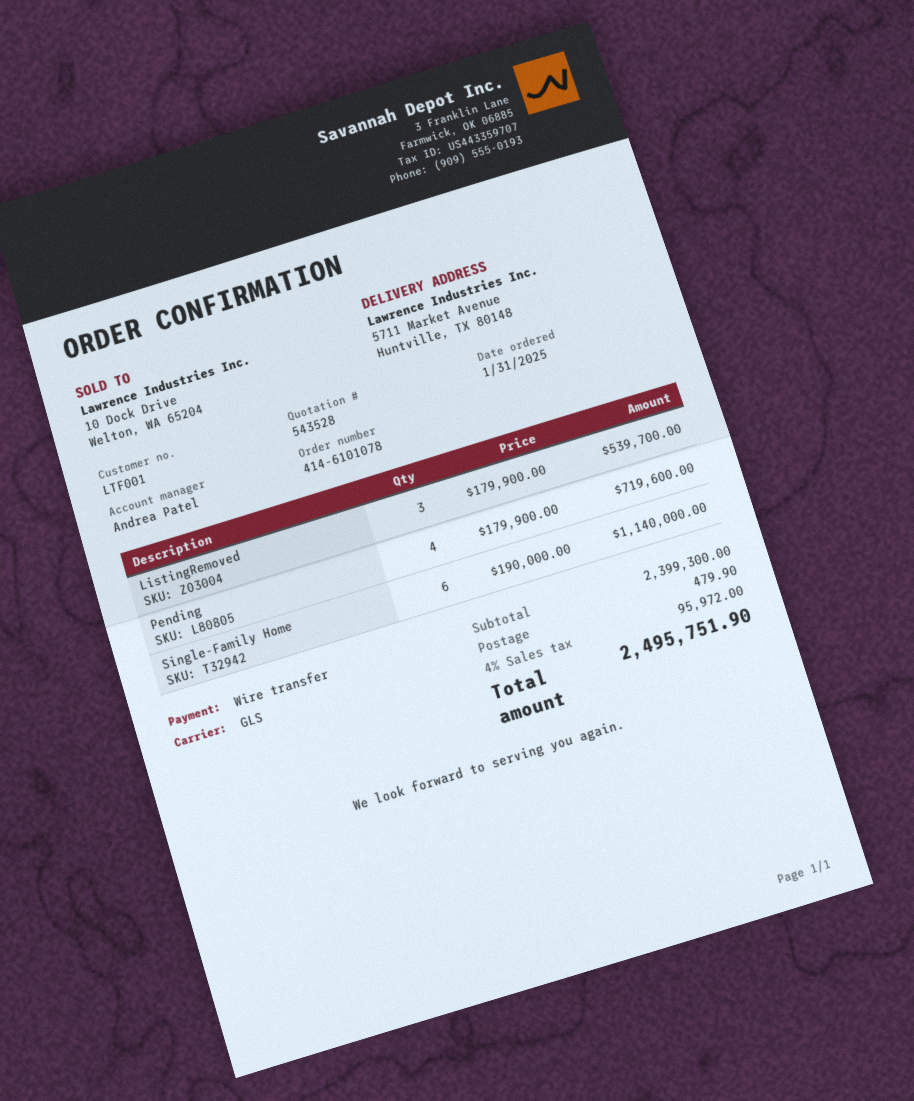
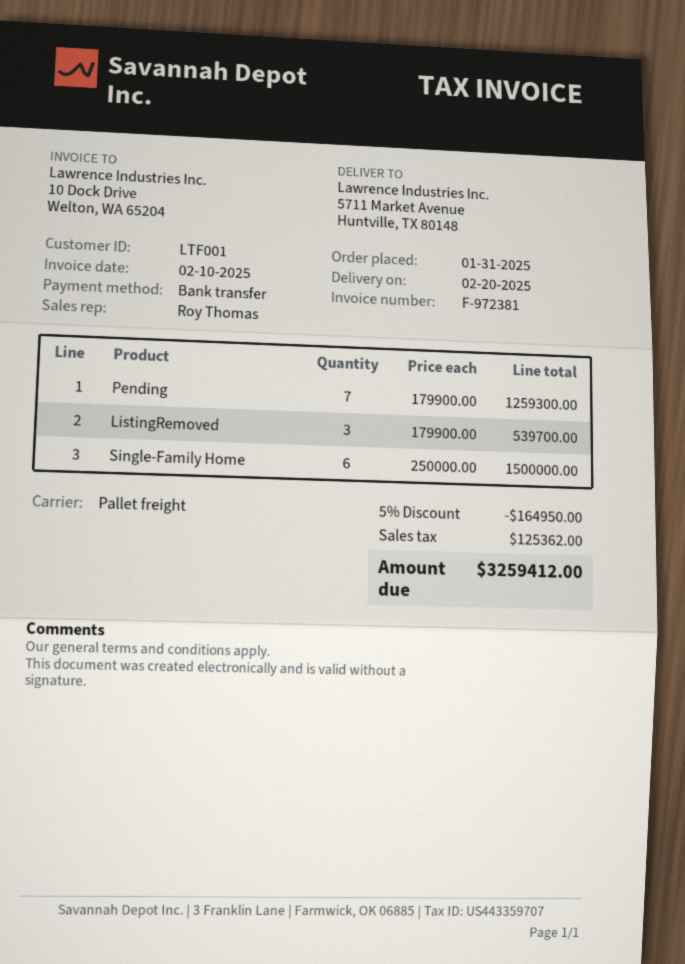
sales rep: Andrea Patel -> Roy Thomas
shipping method: GLS -> pallet freight
Pending: 4 x 179900.00 = 719600.00 -> 7 x 179900.00 = 1259300.00
Single-Family Home: 6 x 190000.00 = 1140000.00 -> 6 x 250000.00 = 1500000.00
discount: none -> 5% = 164950.00
shipping: 479.90 -> none
tax: 95972.00 -> 125362.00
total: 2495751.90 -> 3259412.00

